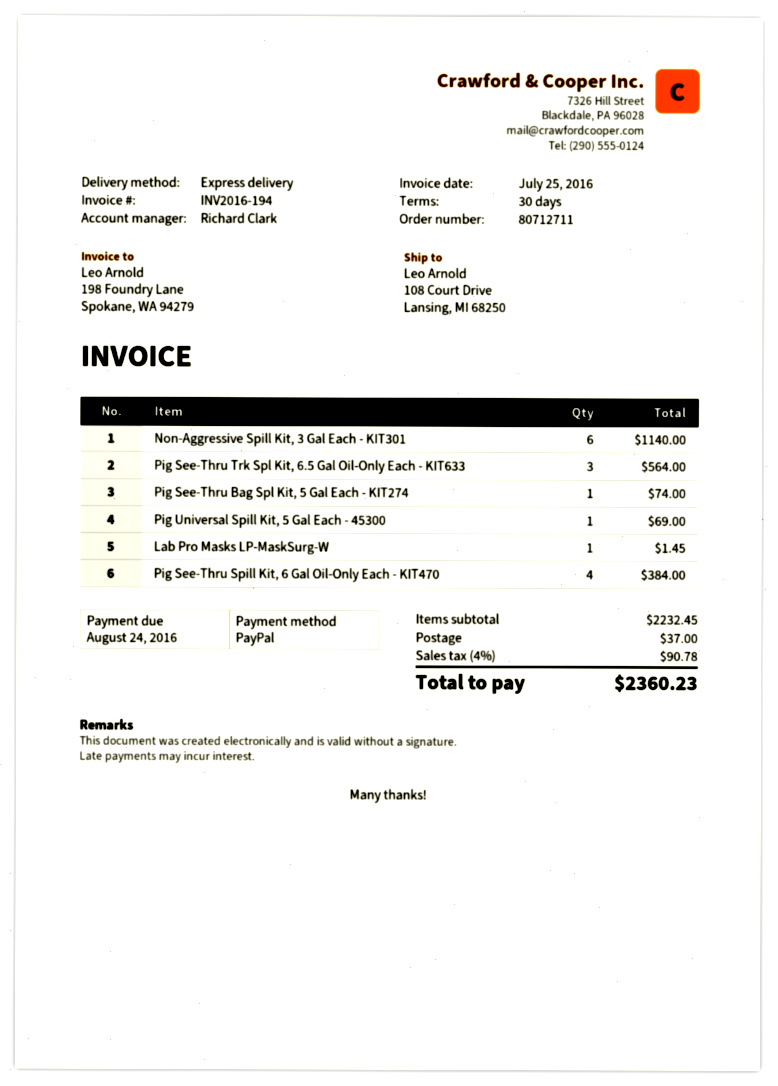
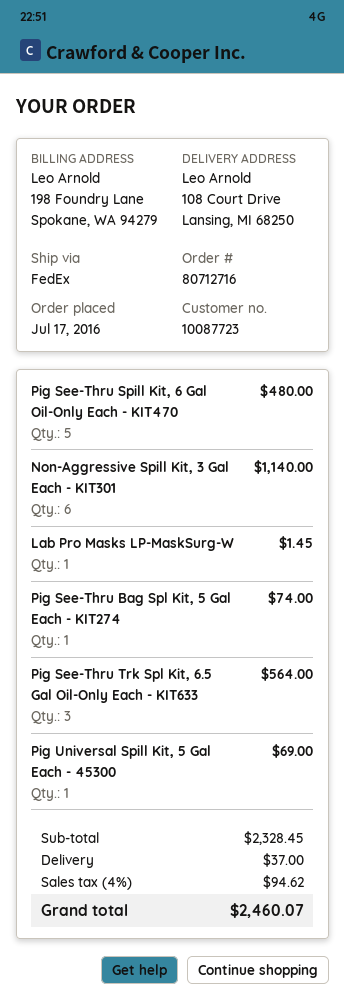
order number: 80712711 -> 80712716
shipping method: express -> FedEx
Pig See-Thru Spill Kit, 6 Gal Oil-Only Each - KIT470: 4 for 384.00 -> 5 for 480.00
subtotal: 2232.45 -> 2328.45
tax: 4% = 90.78 -> 4% = 94.62
total: 2360.23 -> 2460.07

